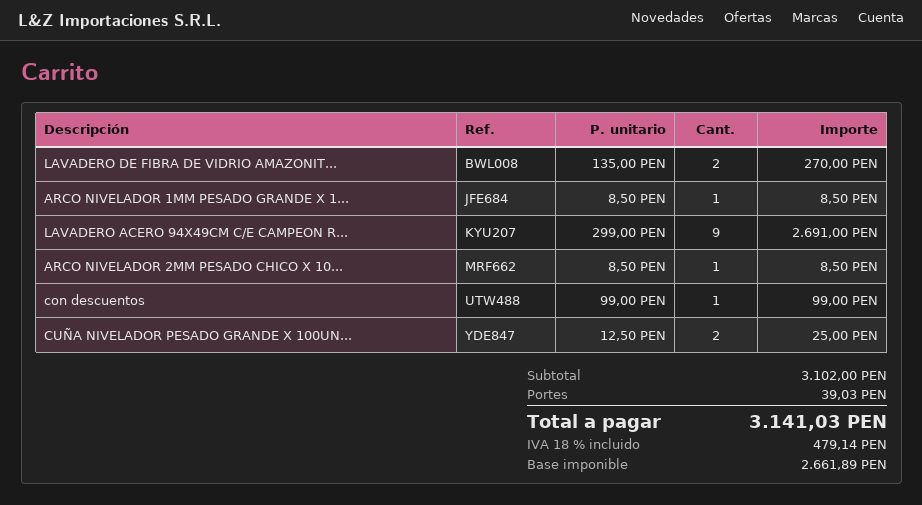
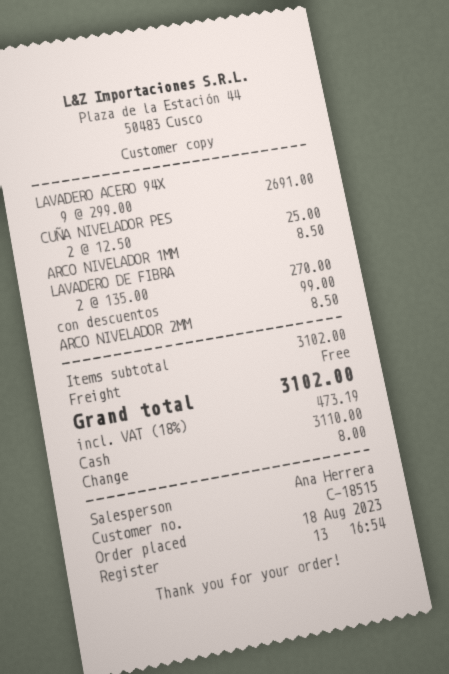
shipping: 39.03 -> 0.00
tax: 18% = 479.14 -> 18% = 473.19
total: 3141.03 -> 3102.00

